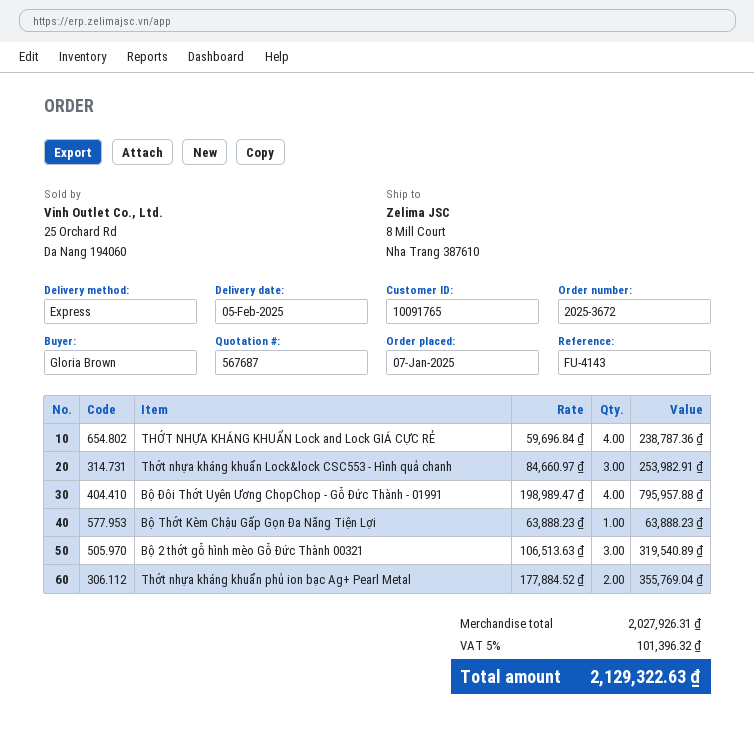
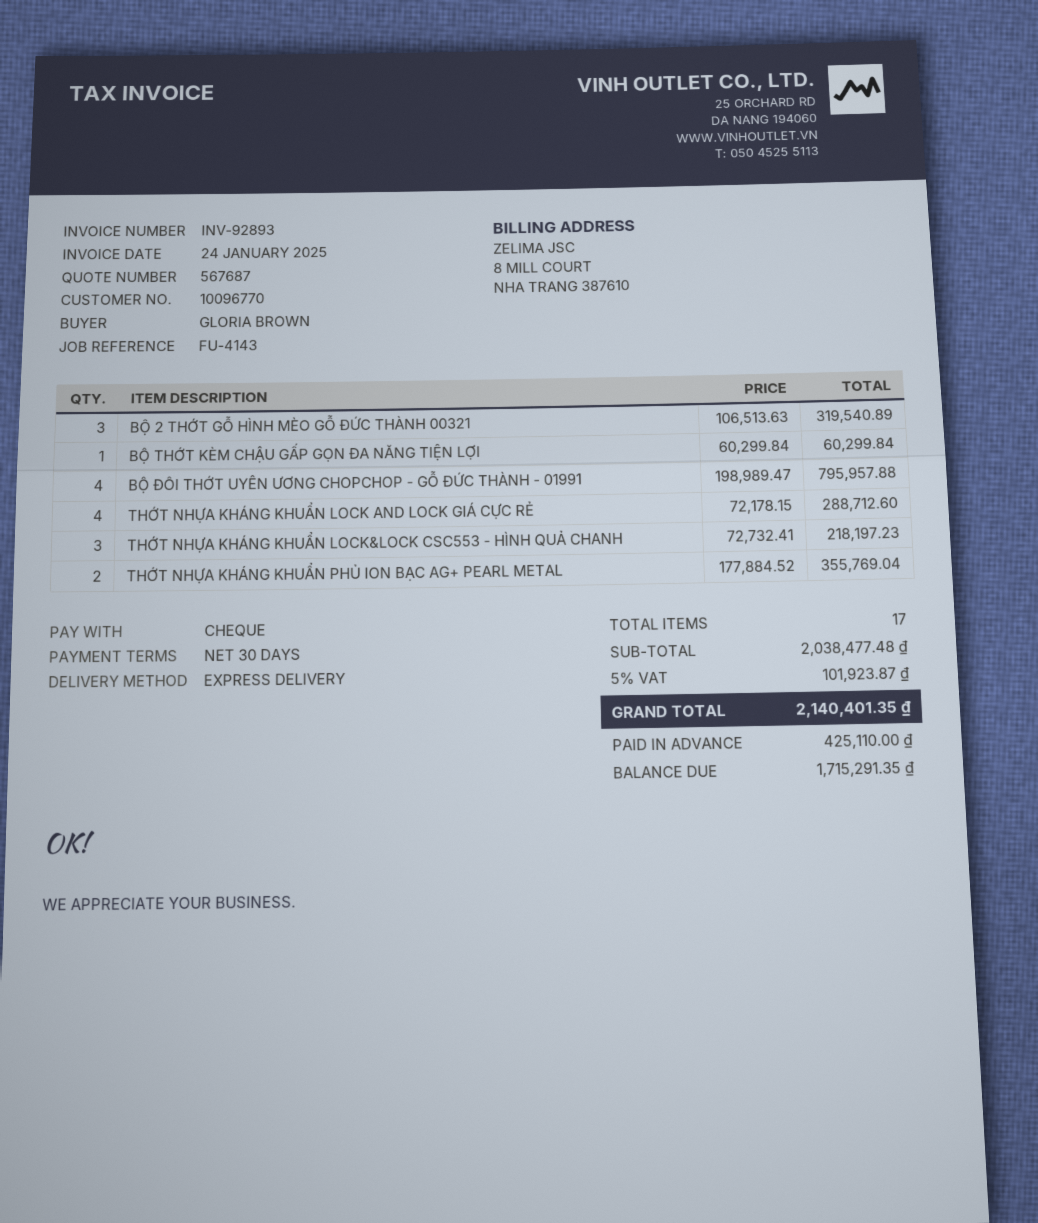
customer number: 10091765 -> 10096770
THỚT NHỰA KHÁNG KHUẨN Lock and Lock GIÁ CỰC RẺ: 4 x 59696.84 = 238787.36 -> 4 x 72178.15 = 288712.60
Thớt nhựa kháng khuẩn Lock&lock CSC553 - Hình quả chanh: 3 x 84660.97 = 253982.91 -> 3 x 72732.41 = 218197.23
Bộ Thớt Kèm Chậu Gấp Gọn Đa Năng Tiện Lợi: 1 x 63888.23 = 63888.23 -> 1 x 60299.84 = 60299.84
subtotal: 2027926.31 -> 2038477.48
tax: 5% = 101396.32 -> 5% = 101923.87
total: 2129322.63 -> 2140401.35

